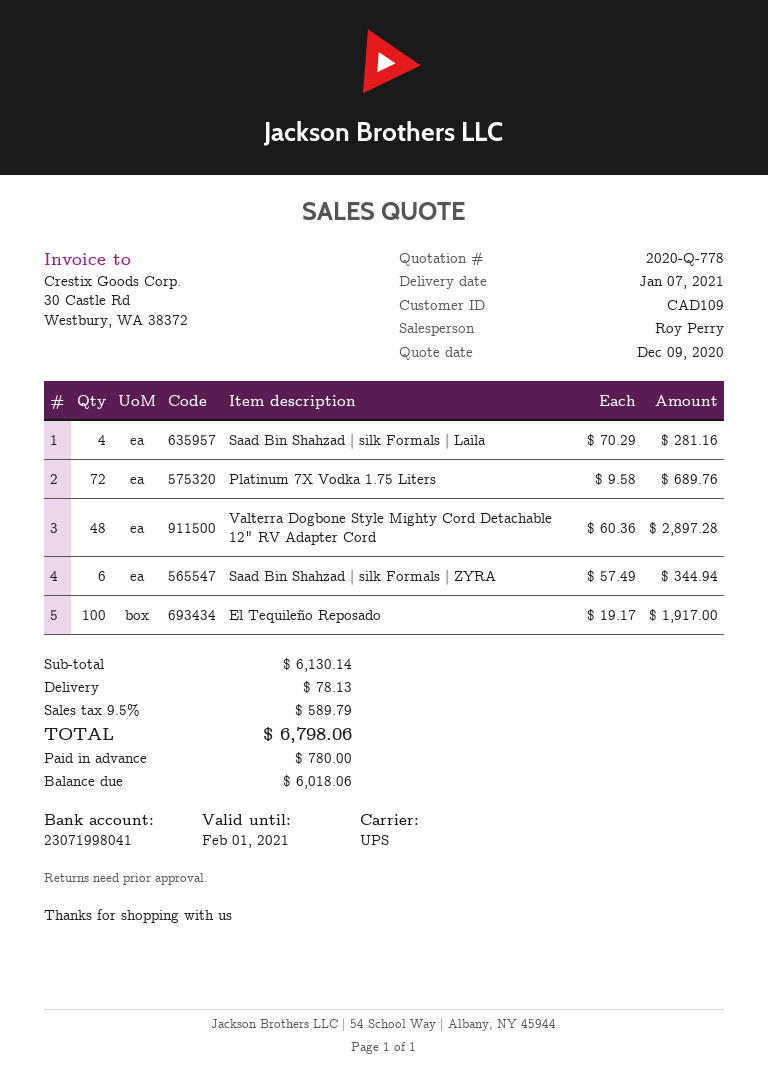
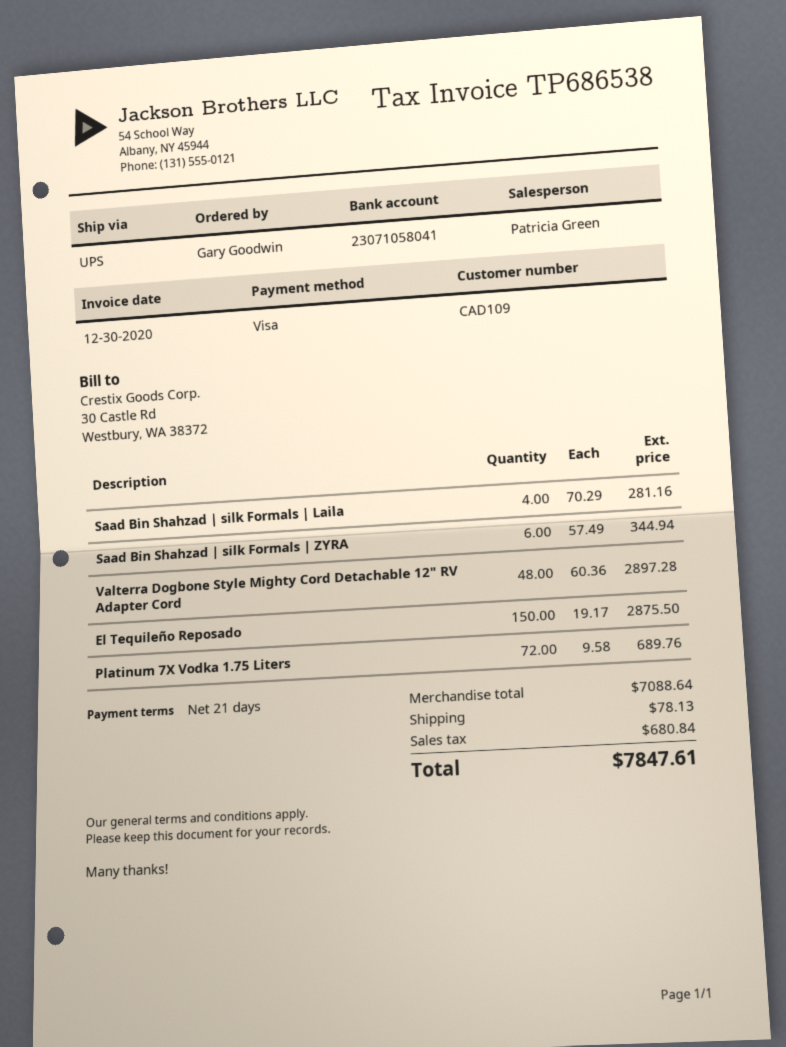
sales rep: Roy Perry -> Patricia Green
bank account: 23071998041 -> 23071058041
El Tequileño Reposado: 100 x 19.17 = 1917.00 -> 150 x 19.17 = 2875.50
subtotal: 6130.14 -> 7088.64
tax: 589.79 -> 680.84
total: 6798.06 -> 7847.61

